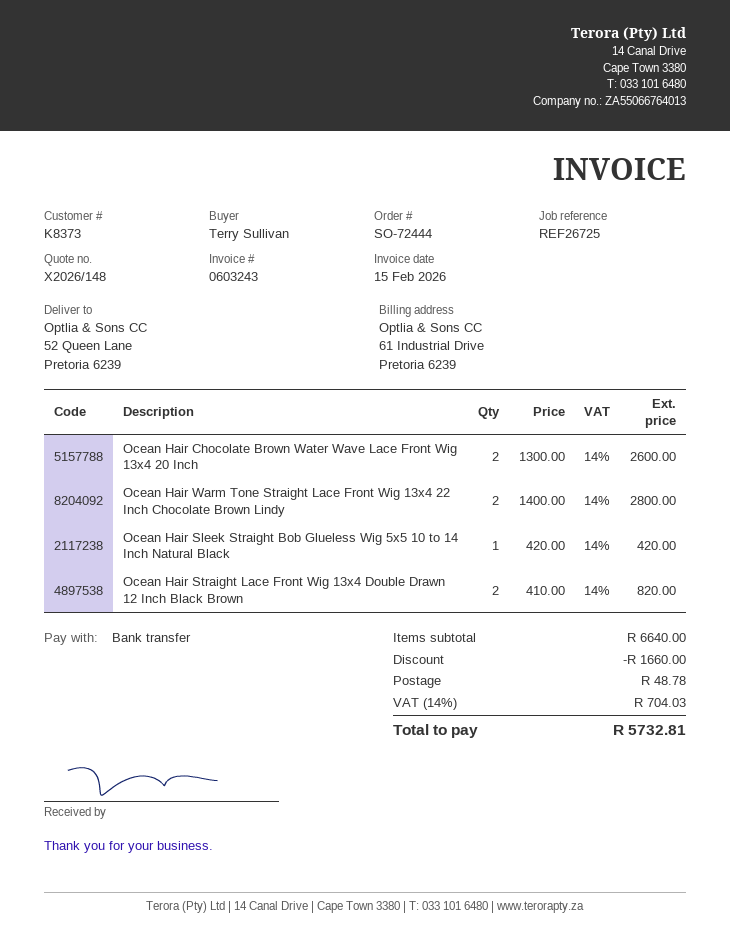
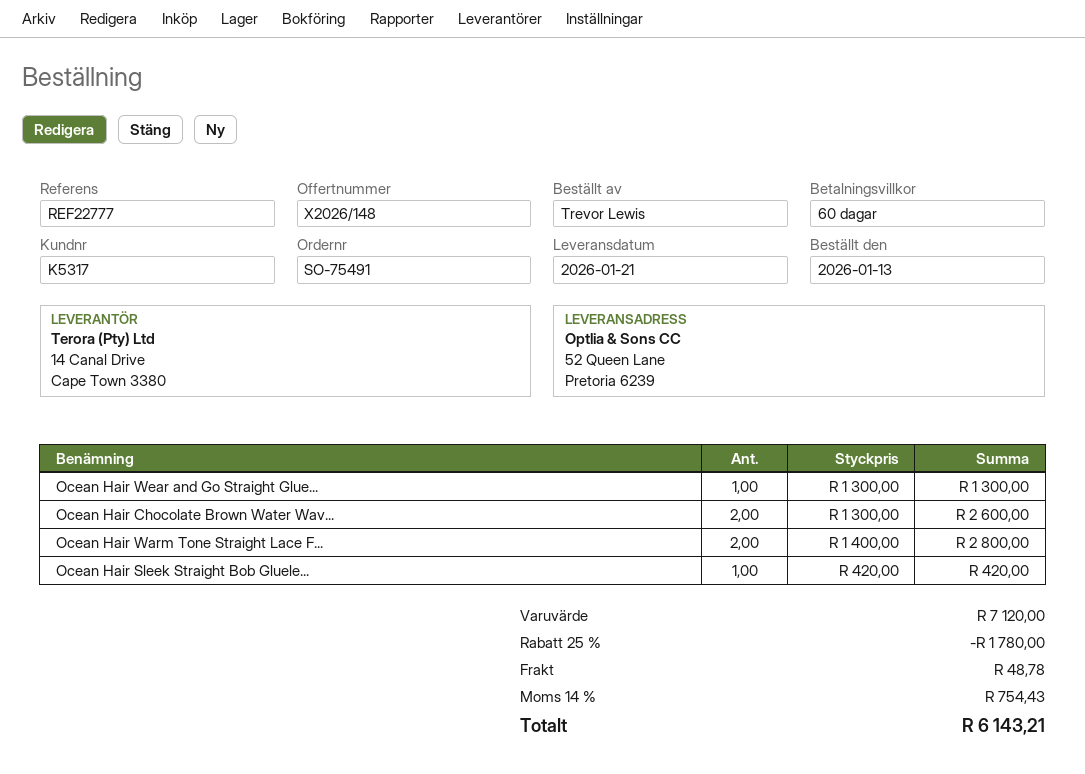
order number: SO-72444 -> SO-75491
customer number: K8373 -> K5317
reference: REF26725 -> REF22777
ordered by: Terry Sullivan -> Trevor Lewis
Ocean Hair Straight Lace Front Wig 13x4 Double Drawn 12 Inch Black Brown: 2 x 410.00 = 820.00 -> none
Ocean Hair Wear and Go Straight Glue...: none -> 1 x 1300.00 = 1300.00
subtotal: 6640.00 -> 7120.00
discount: 1660.00 -> 1780.00
tax: 14% = 704.03 -> 14% = 754.43
total: 5732.81 -> 6143.21

